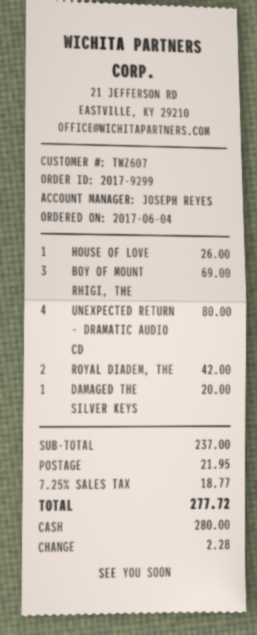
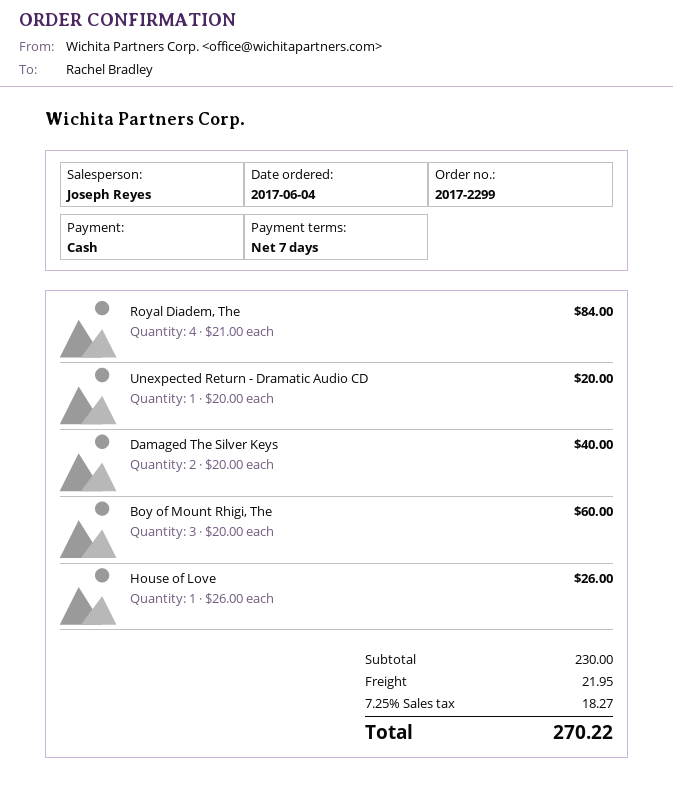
order number: 2017-9299 -> 2017-2299
BOY OF MOUNT RHIGI, THE: 3 for 69.00 -> 3 for 60.00
UNEXPECTED RETURN - DRAMATIC AUDIO CD: 4 for 80.00 -> 1 for 20.00
ROYAL DIADEM, THE: 2 for 42.00 -> 4 for 84.00
DAMAGED THE SILVER KEYS: 1 for 20.00 -> 2 for 40.00
subtotal: 237.00 -> 230.00
tax: 7.25% = 18.77 -> 7.25% = 18.27
total: 277.72 -> 270.22

